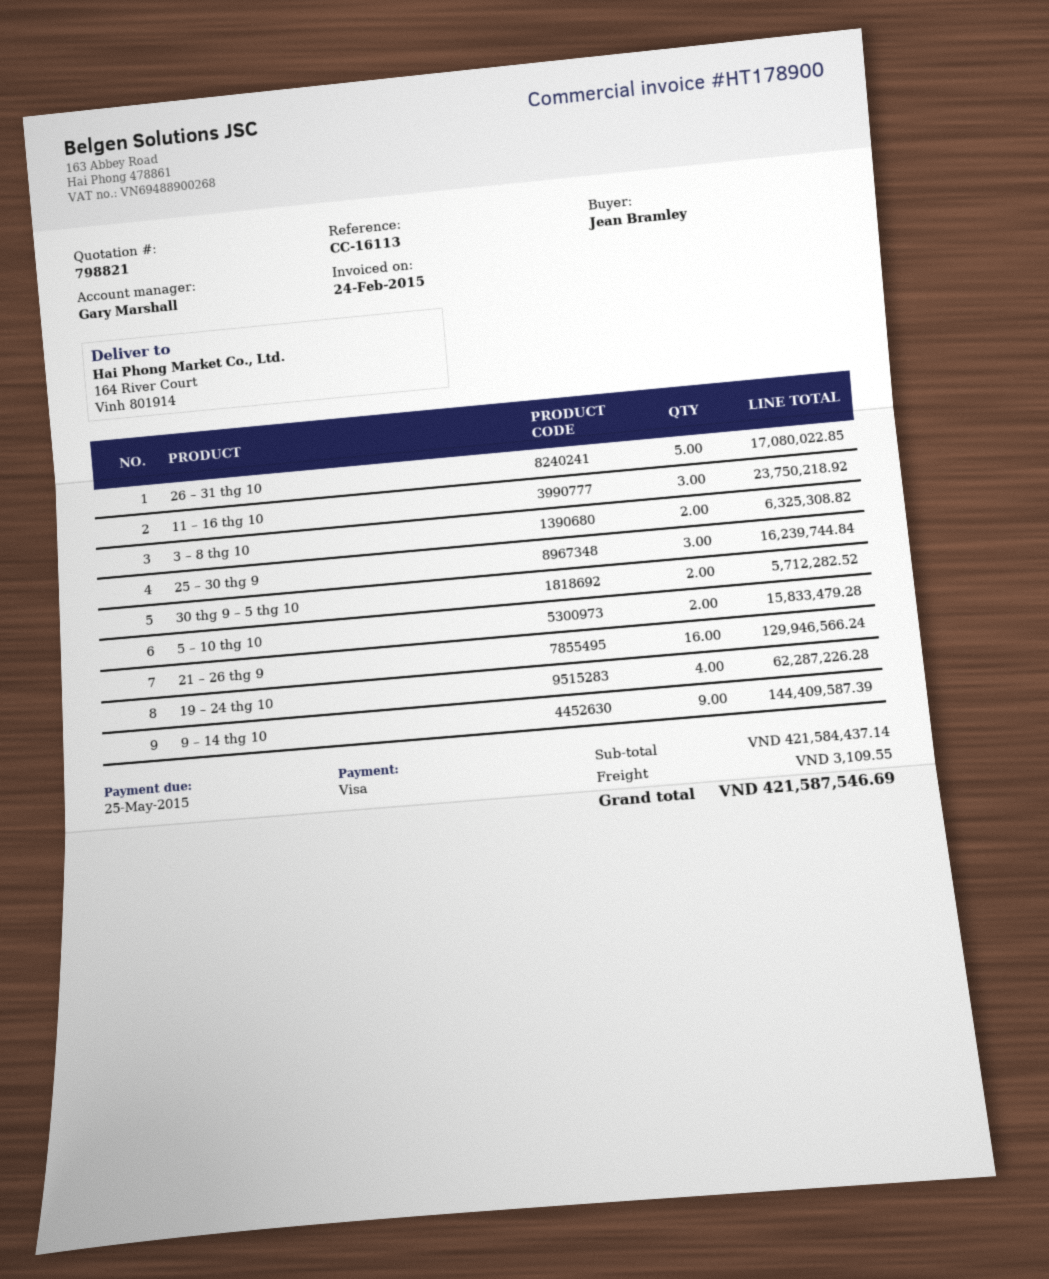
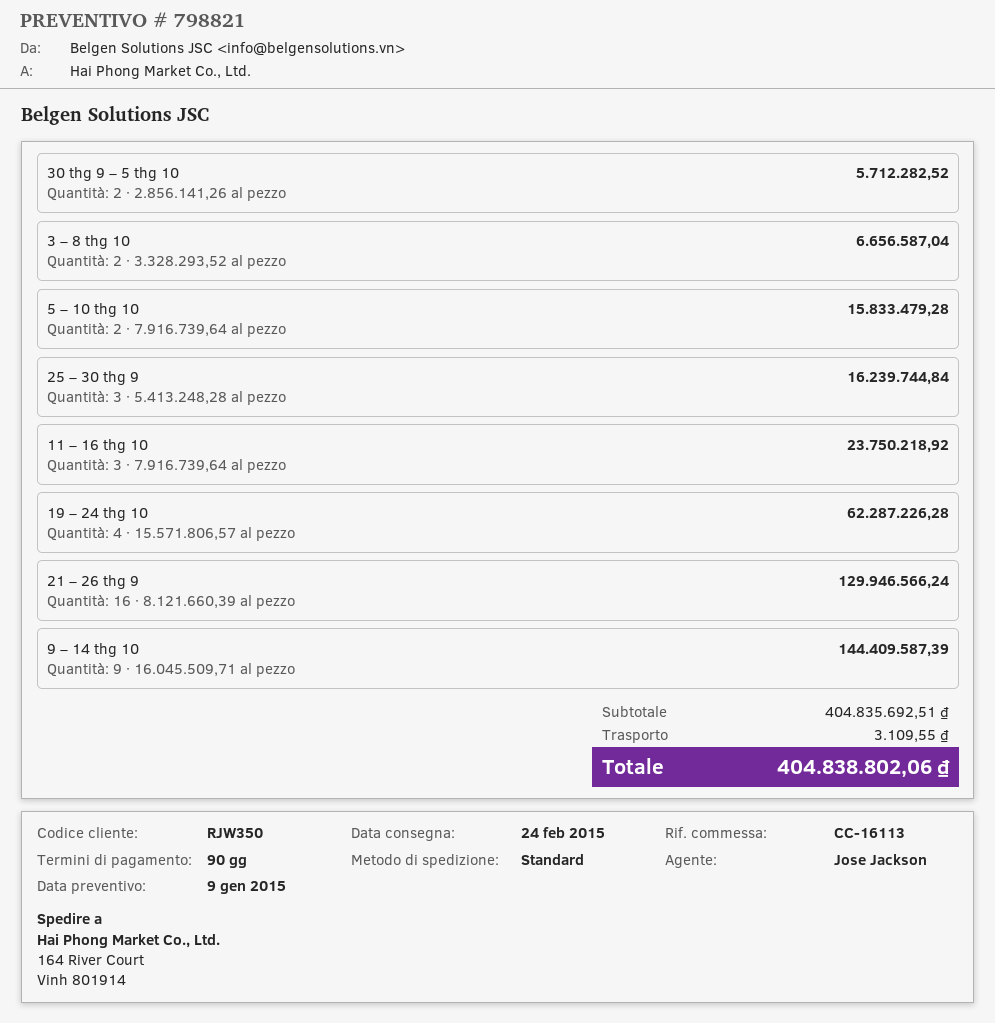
sales rep: Gary Marshall -> Jose Jackson
26 – 31 thg 10: 5 for 17080022.85 -> none
3 – 8 thg 10: 2 for 6325308.82 -> 2 for 6656587.04
subtotal: 421584437.14 -> 404835692.51
total: 421587546.69 -> 404838802.06

